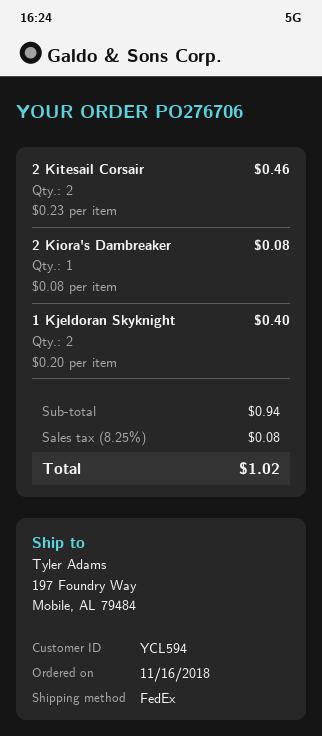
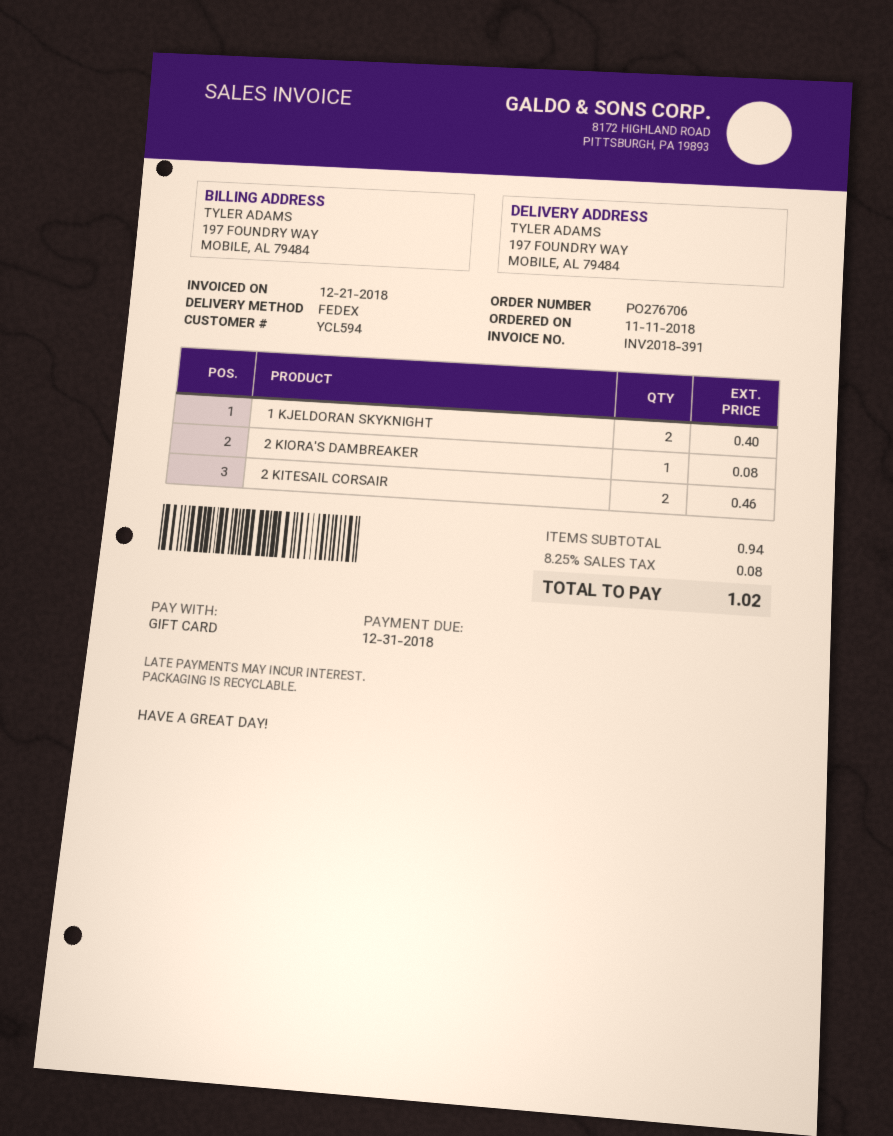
order date: 2018-11-16 -> 2018-11-11

